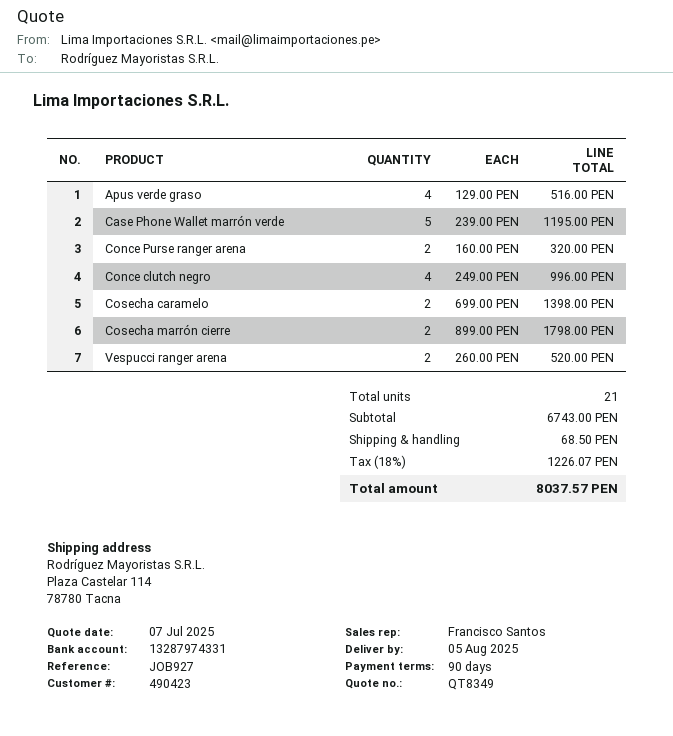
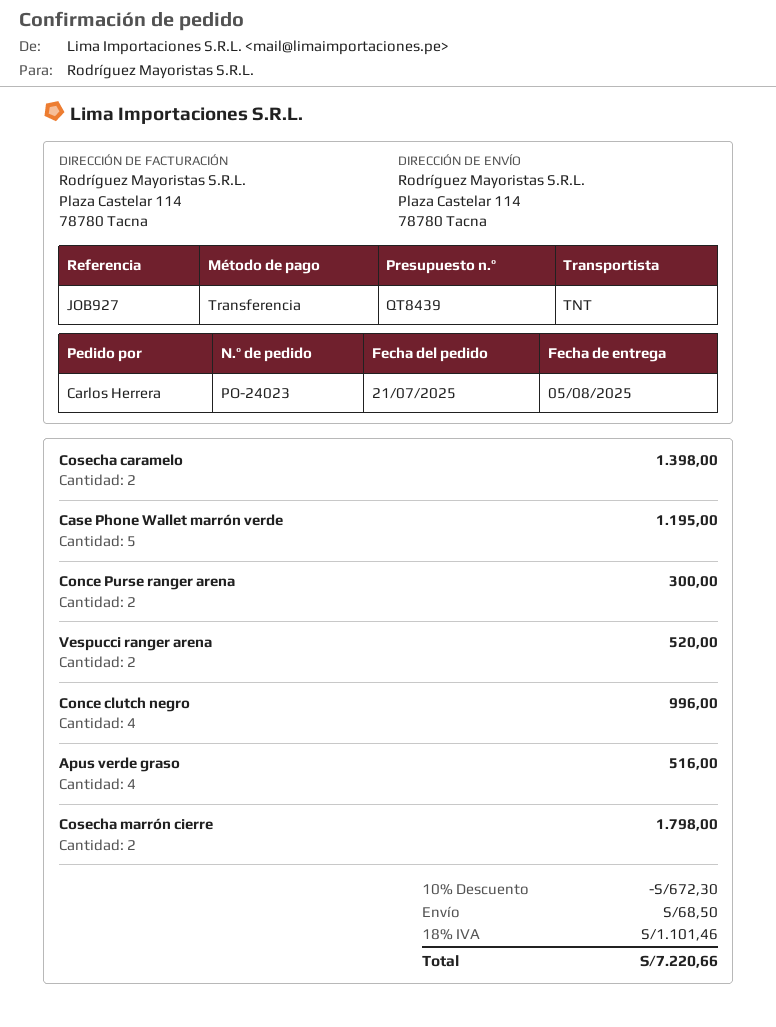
quote number: QT8349 -> QT8439
Conce Purse ranger arena: 2 for 320.00 -> 2 for 300.00
discount: none -> 10% = 672.30
tax: 18% = 1226.07 -> 18% = 1101.46
total: 8037.57 -> 7220.66

